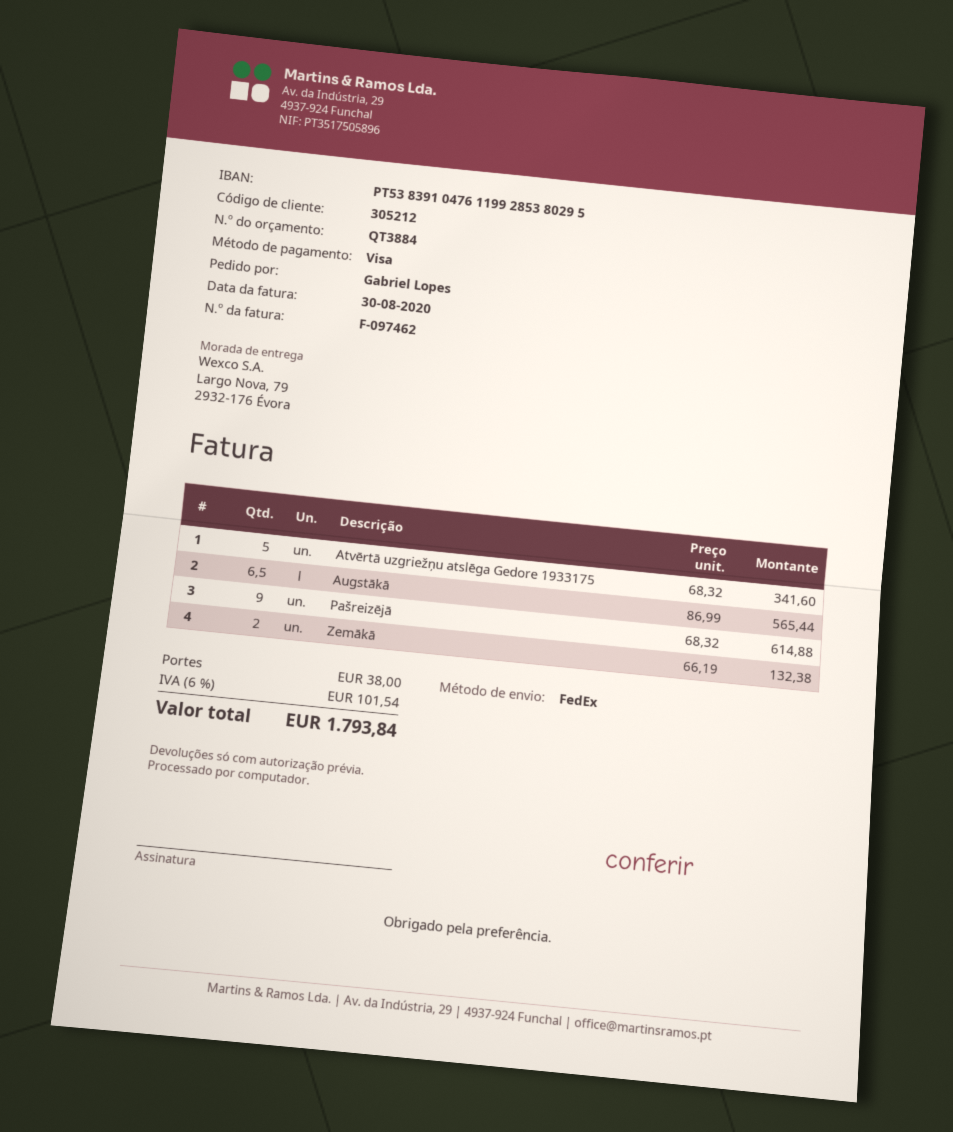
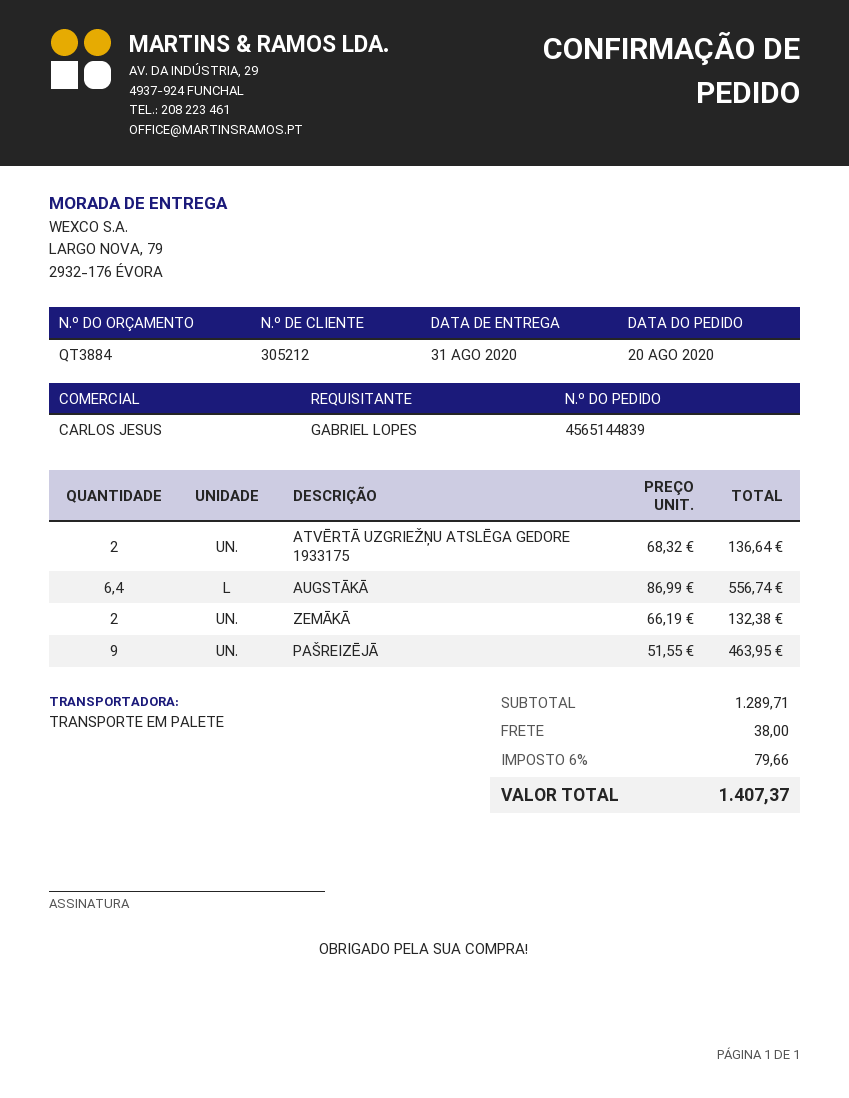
shipping method: FedEx -> pallet freight
Atvērtā uzgriežņu atslēga Gedore 1933175: 5 x 68.32 = 341.60 -> 2 x 68.32 = 136.64
Augstākā: 6.5 x 86.99 = 565.44 -> 6.4 x 86.99 = 556.74
Pašreizējā: 9 x 68.32 = 614.88 -> 9 x 51.55 = 463.95
tax: 6% = 101.54 -> 6% = 79.66
total: 1793.84 -> 1407.37

